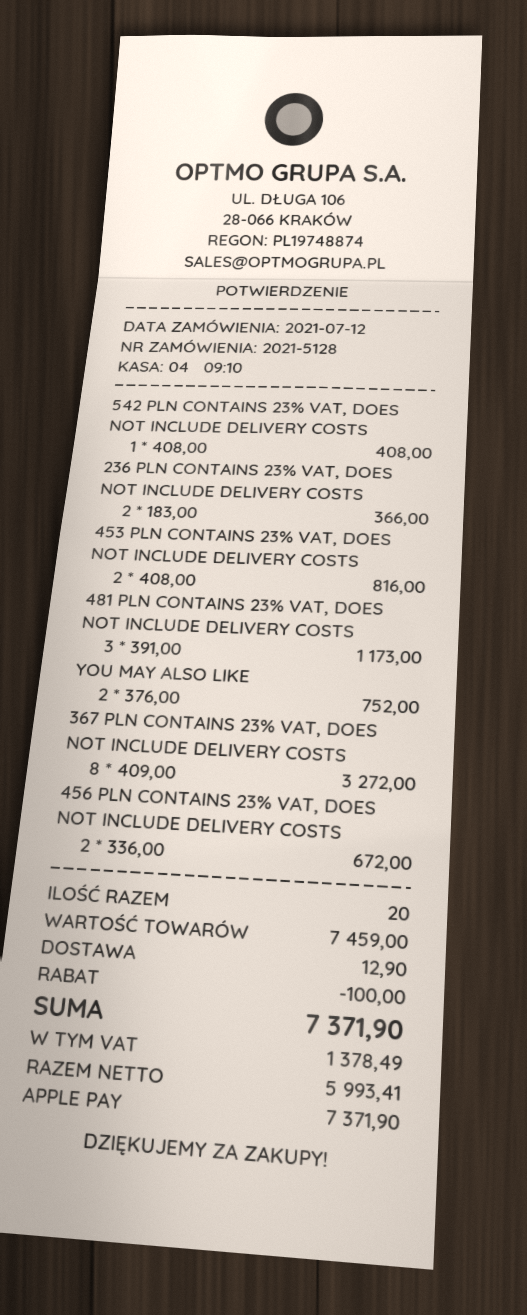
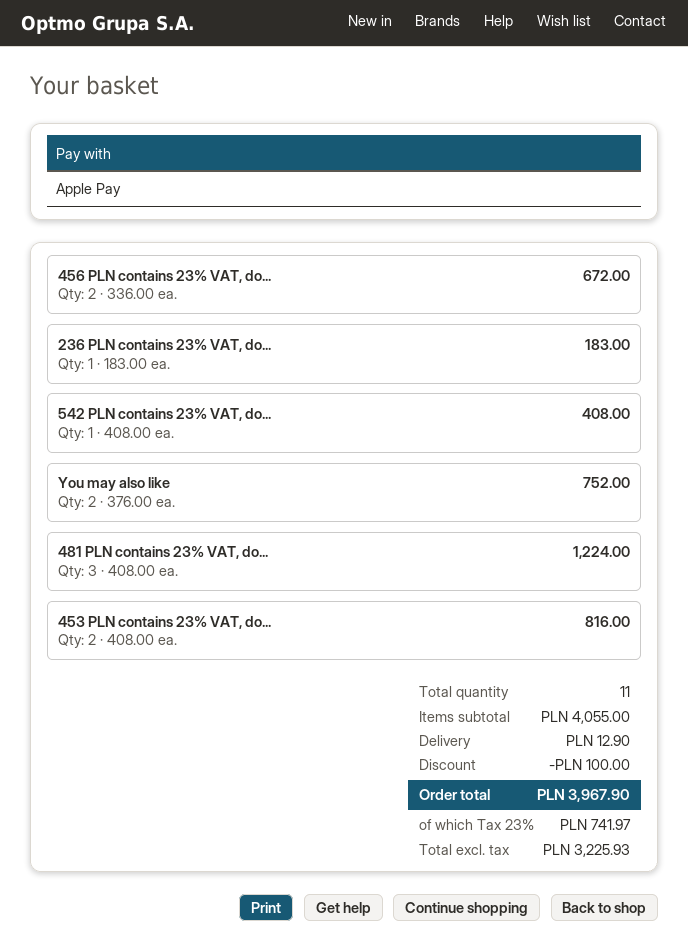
236 PLN CONTAINS 23% VAT, DOES NOT INCLUDE DELIVERY COSTS: 2 x 183.00 = 366.00 -> 1 x 183.00 = 183.00
481 PLN CONTAINS 23% VAT, DOES NOT INCLUDE DELIVERY COSTS: 3 x 391.00 = 1173.00 -> 3 x 408.00 = 1224.00
367 PLN CONTAINS 23% VAT, DOES NOT INCLUDE DELIVERY COSTS: 8 x 409.00 = 3272.00 -> none
total quantity: 20 -> 11
subtotal: 7459.00 -> 4055.00
net: 5993.41 -> 3225.93
tax: 1378.49 -> 741.97
total: 7371.90 -> 3967.90

